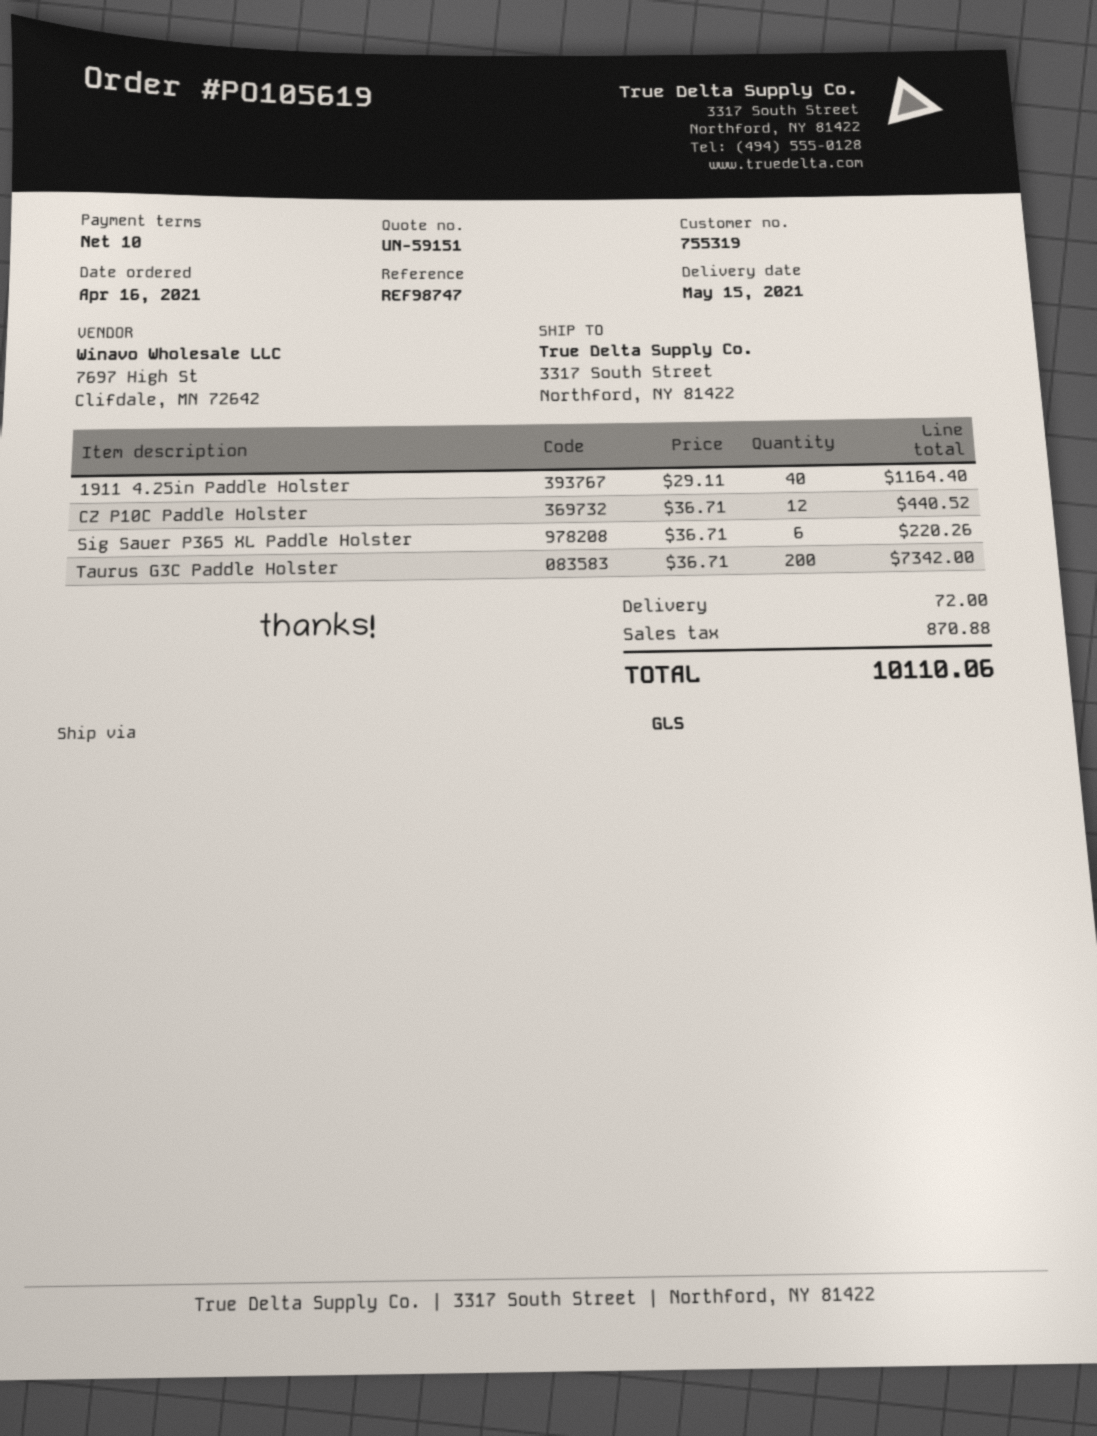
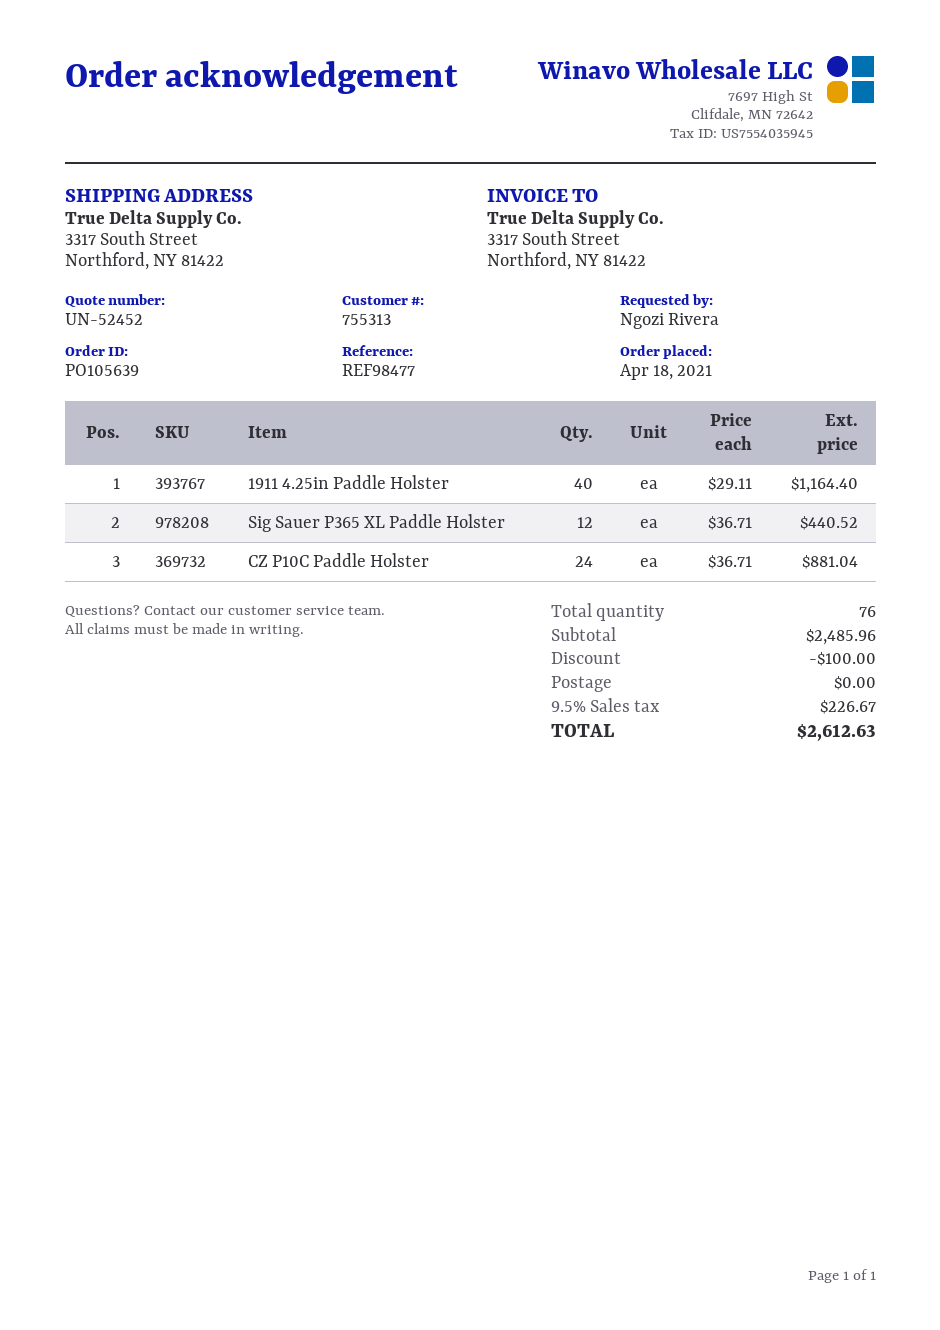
quote number: UN-59151 -> UN-52452
order number: PO105619 -> PO105639
order date: 2021-04-16 -> 2021-04-18
customer number: 755319 -> 755313
reference: REF98747 -> REF98477
CZ P10C Paddle Holster: 12 x 36.71 = 440.52 -> 24 x 36.71 = 881.04
Sig Sauer P365 XL Paddle Holster: 6 x 36.71 = 220.26 -> 12 x 36.71 = 440.52
Taurus G3C Paddle Holster: 200 x 36.71 = 7342.00 -> none
discount: none -> 100.00
shipping: 72.00 -> 0.00
tax: 870.88 -> 226.67
total: 10110.06 -> 2612.63

